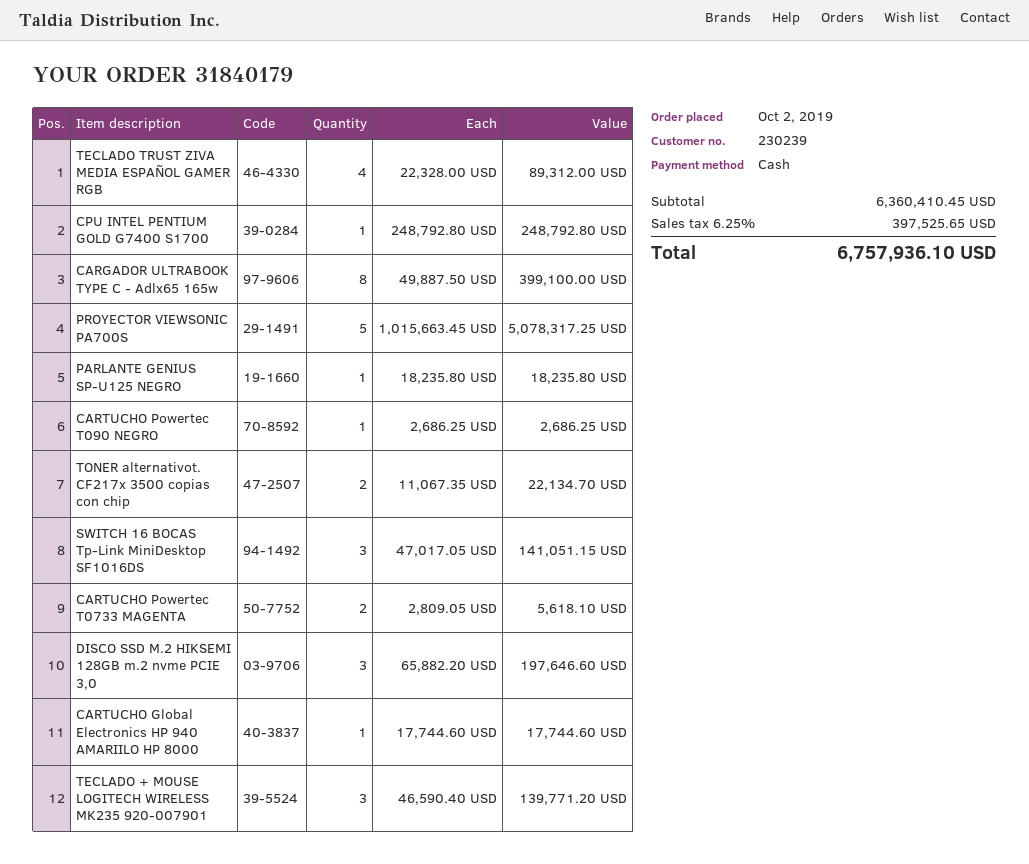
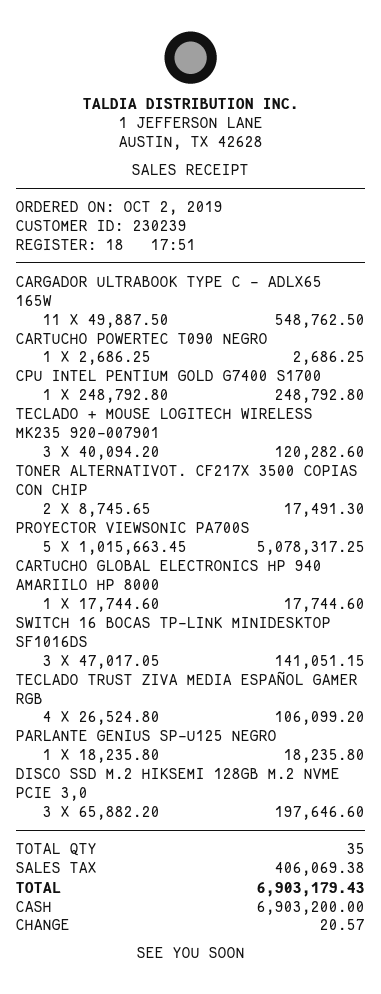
TECLADO TRUST ZIVA MEDIA ESPAÑOL GAMER RGB: 4 x 22328.00 = 89312.00 -> 4 x 26524.80 = 106099.20
CARGADOR ULTRABOOK TYPE C - Adlx65 165w: 8 x 49887.50 = 399100.00 -> 11 x 49887.50 = 548762.50
TONER alternativot. CF217x 3500 copias con chip: 2 x 11067.35 = 22134.70 -> 2 x 8745.65 = 17491.30
CARTUCHO Powertec T0733 MAGENTA: 2 x 2809.05 = 5618.10 -> none
TECLADO + MOUSE LOGITECH WIRELESS MK235 920-007901: 3 x 46590.40 = 139771.20 -> 3 x 40094.20 = 120282.60
tax: 397525.65 -> 406069.38
total: 6757936.10 -> 6903179.43

